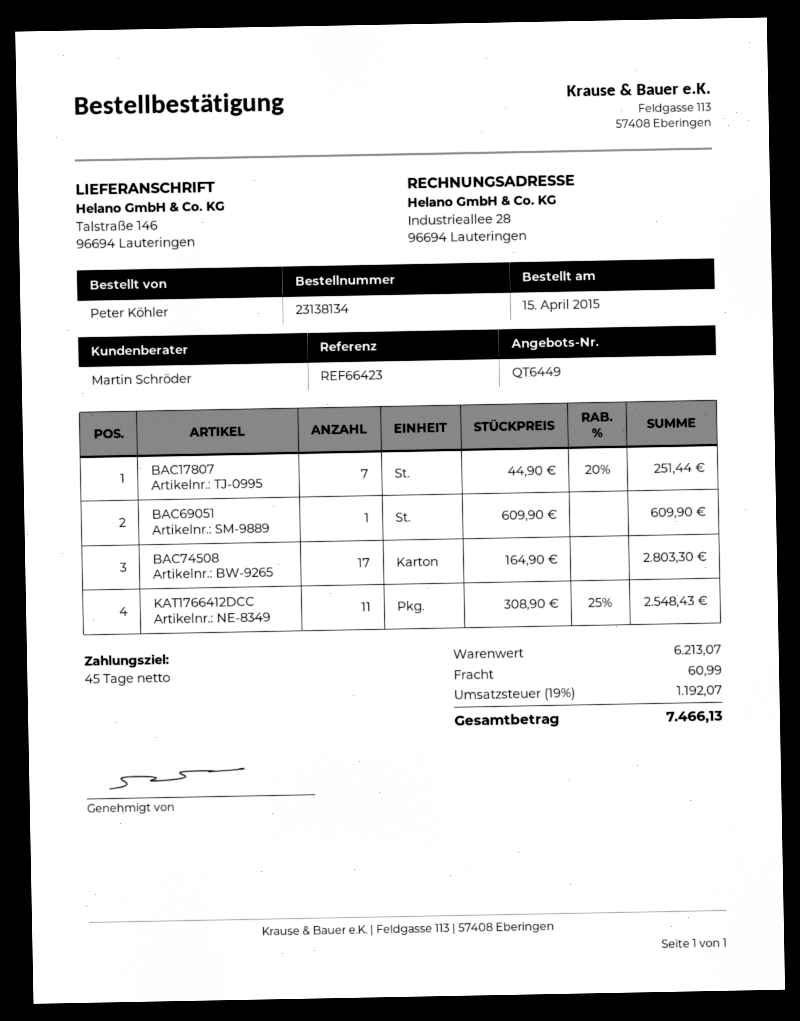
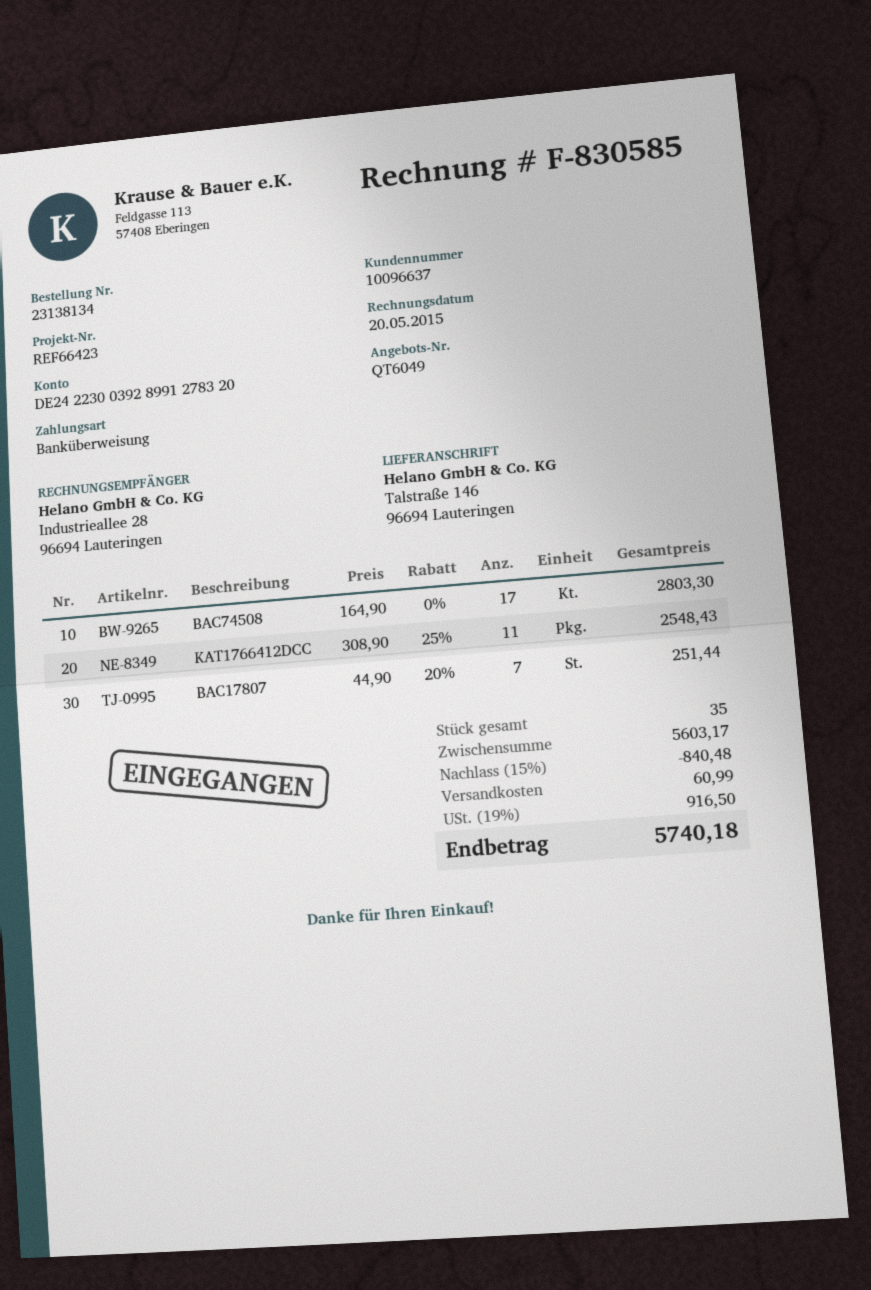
quote number: QT6449 -> QT6049
BAC69051: 1 x 609.90 = 609.90 -> none
subtotal: 6213.07 -> 5603.17
discount: none -> 15% = 840.48
tax: 19% = 1192.07 -> 19% = 916.50
total: 7466.13 -> 5740.18

